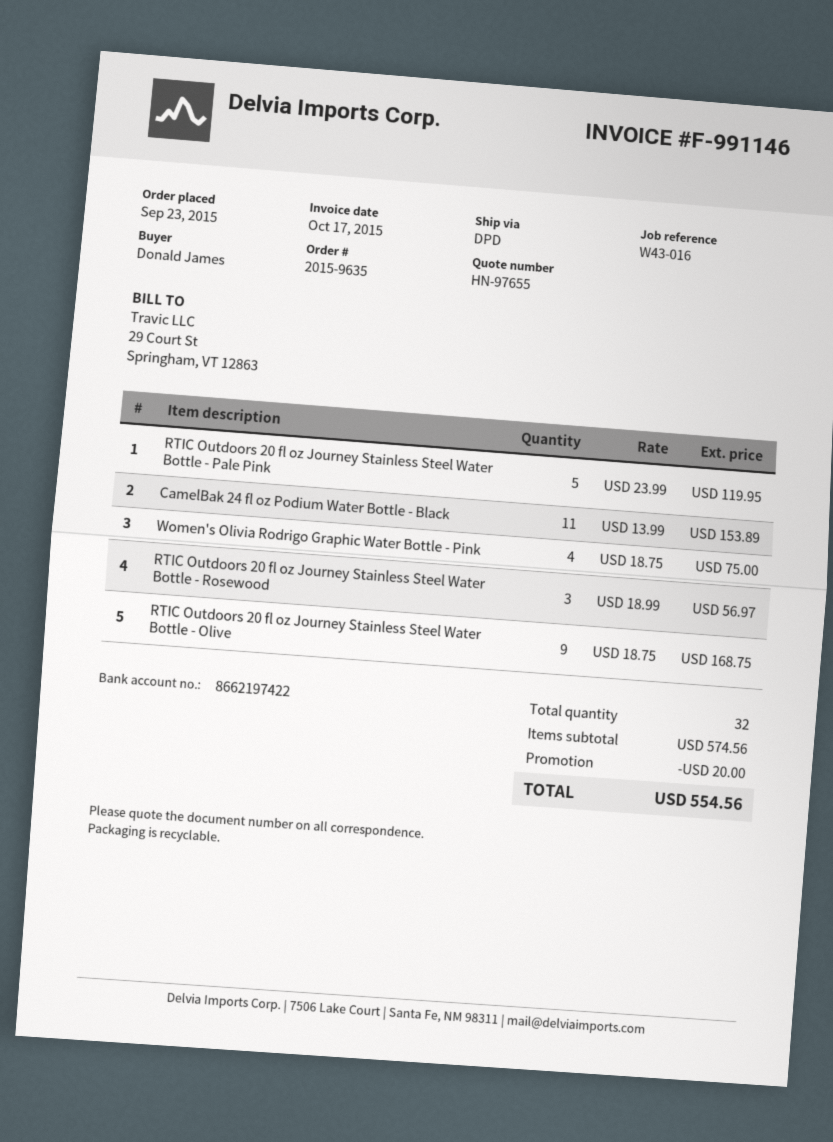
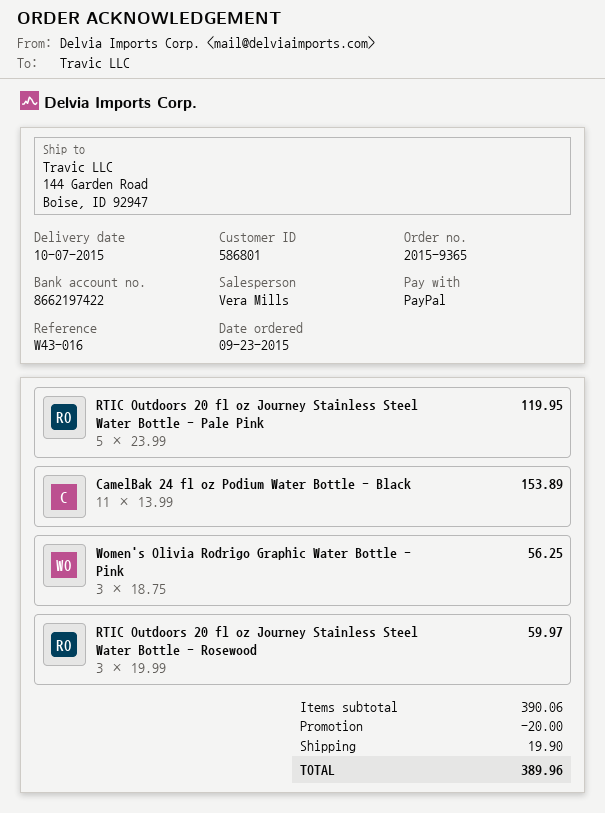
order number: 2015-9635 -> 2015-9365
Women's Olivia Rodrigo Graphic Water Bottle - Pink: 4 x 18.75 = 75.00 -> 3 x 18.75 = 56.25
RTIC Outdoors 20 fl oz Journey Stainless Steel Water Bottle - Rosewood: 3 x 18.99 = 56.97 -> 3 x 19.99 = 59.97
RTIC Outdoors 20 fl oz Journey Stainless Steel Water Bottle - Olive: 9 x 18.75 = 168.75 -> none
subtotal: 574.56 -> 390.06
shipping: none -> 19.90
total: 554.56 -> 389.96

